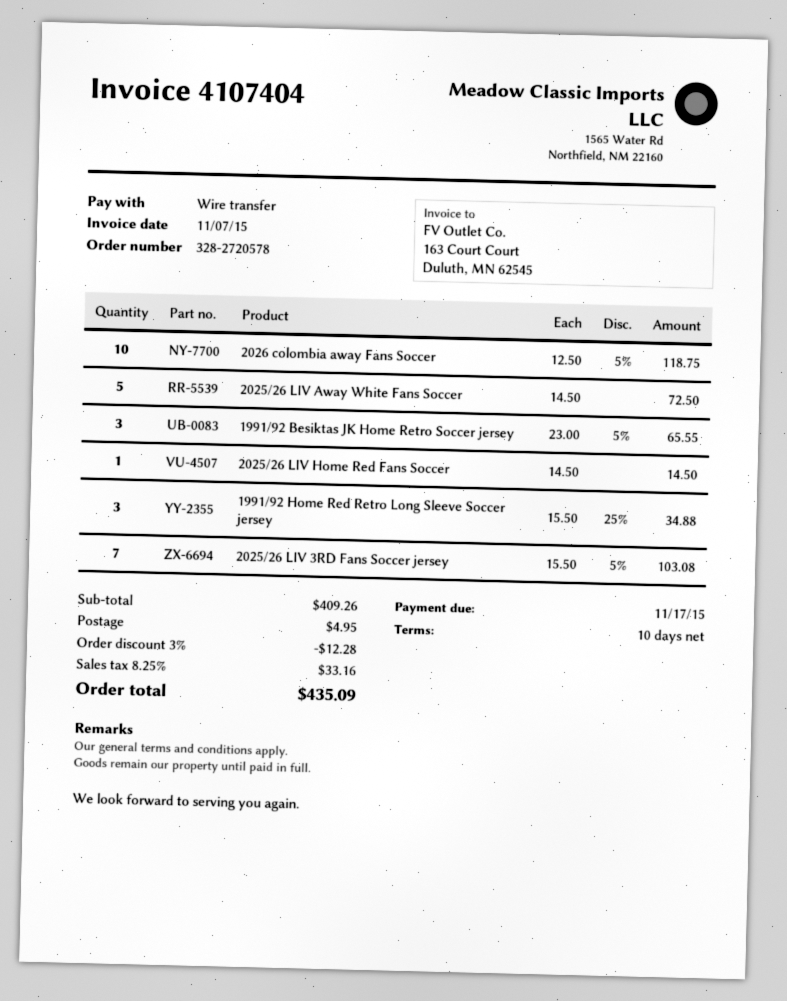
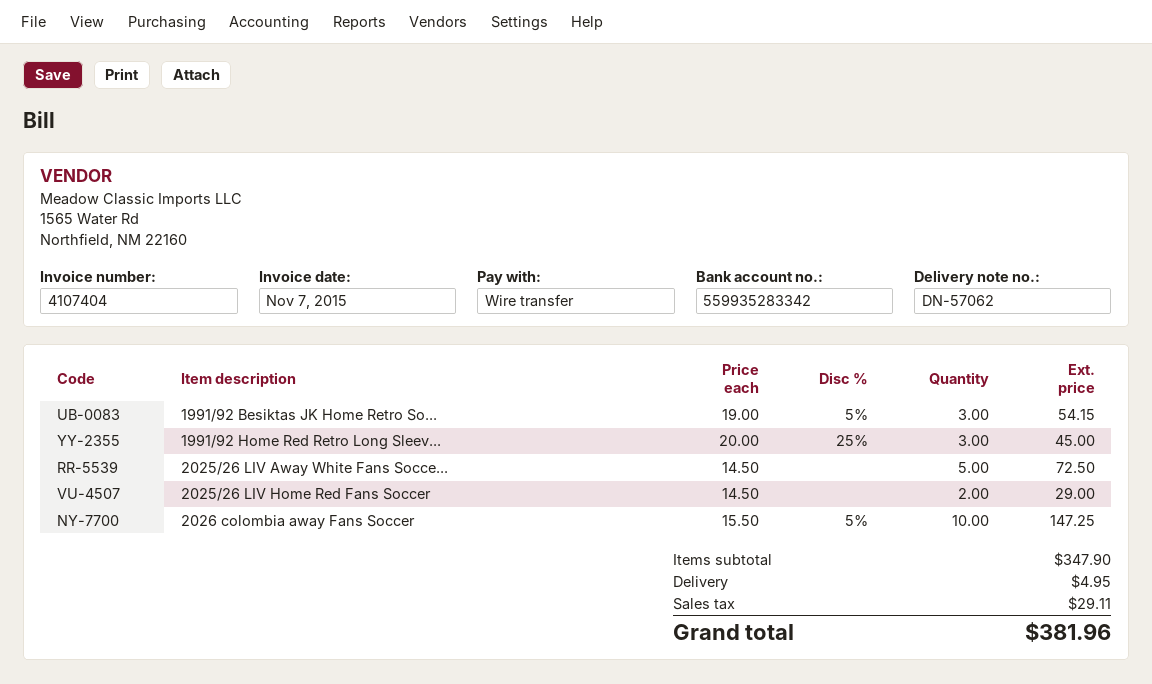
2026 colombia away Fans Soccer: 10 x 12.50 - 5% = 118.75 -> 10 x 15.50 - 5% = 147.25
1991/92 Besiktas JK Home Retro Soccer jersey: 3 x 23.00 - 5% = 65.55 -> 3 x 19.00 - 5% = 54.15
2025/26 LIV Home Red Fans Soccer: 1 x 14.50 = 14.50 -> 2 x 14.50 = 29.00
1991/92 Home Red Retro Long Sleeve Soccer jersey: 3 x 15.50 - 25% = 34.88 -> 3 x 20.00 - 25% = 45.00
2025/26 LIV 3RD Fans Soccer jersey: 7 x 15.50 - 5% = 103.08 -> none
subtotal: 409.26 -> 347.90
discount: 3% = 12.28 -> none
tax: 33.16 -> 29.11
total: 435.09 -> 381.96

